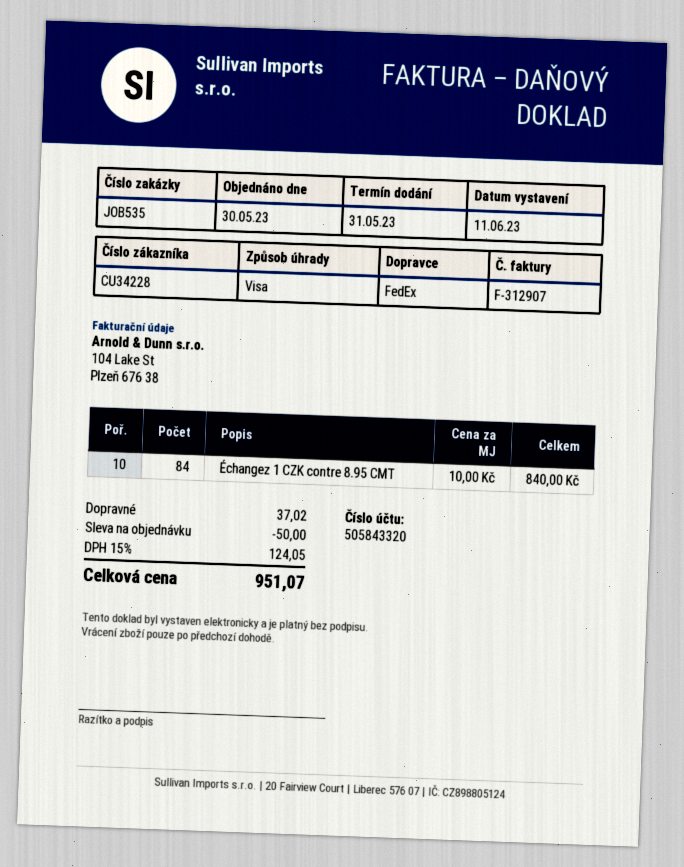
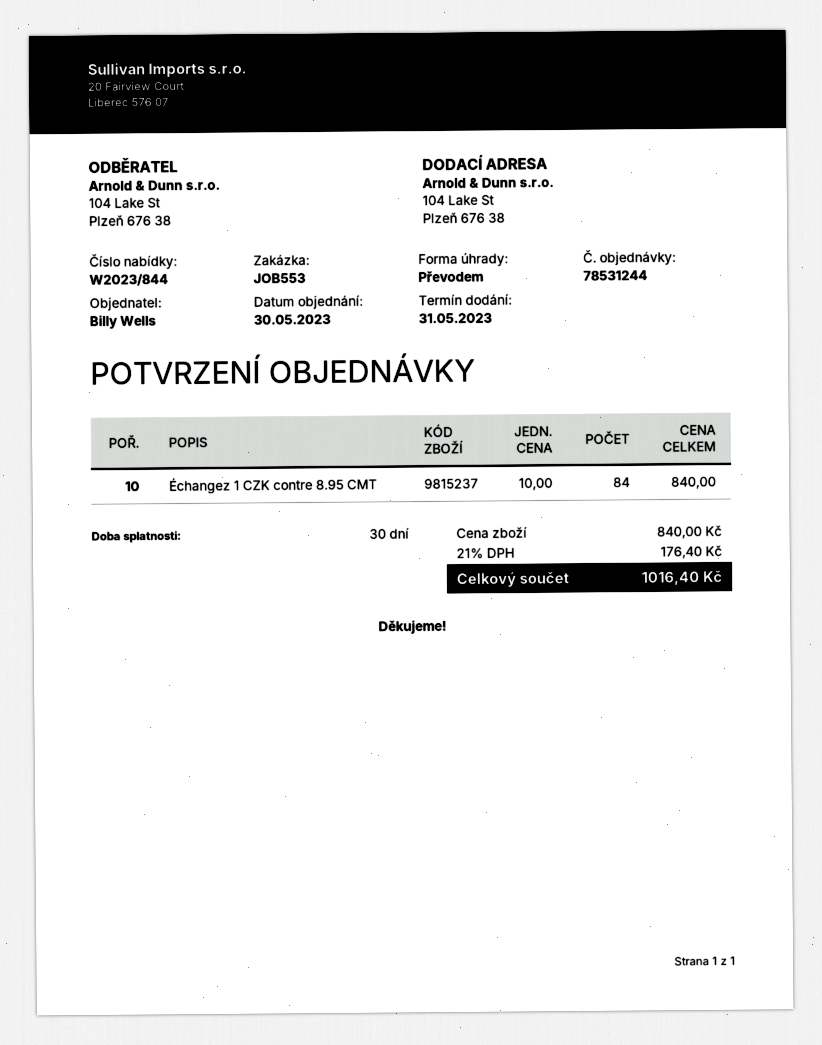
reference: JOB535 -> JOB553
payment method: Visa -> bank transfer
discount: 50.00 -> none
shipping: 37.02 -> none
tax: 15% = 124.05 -> 21% = 176.40
total: 951.07 -> 1016.40

